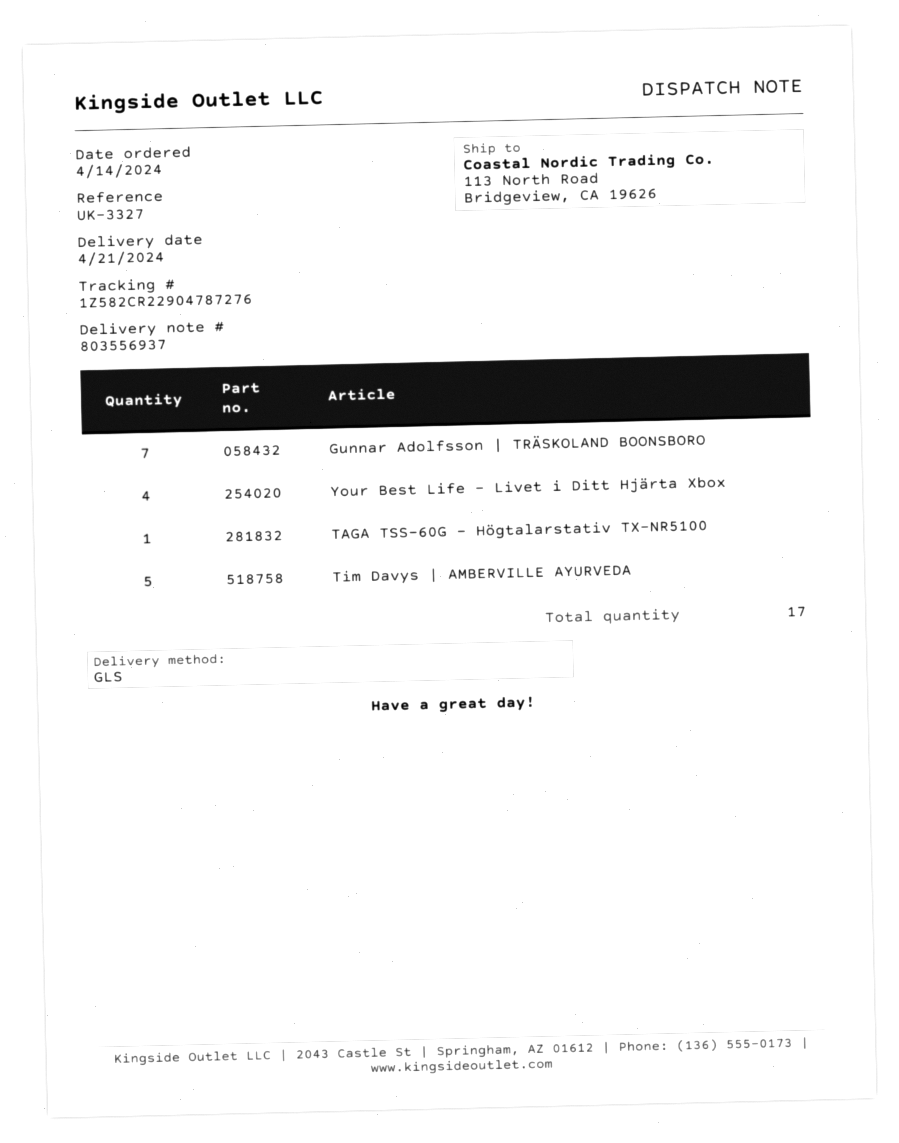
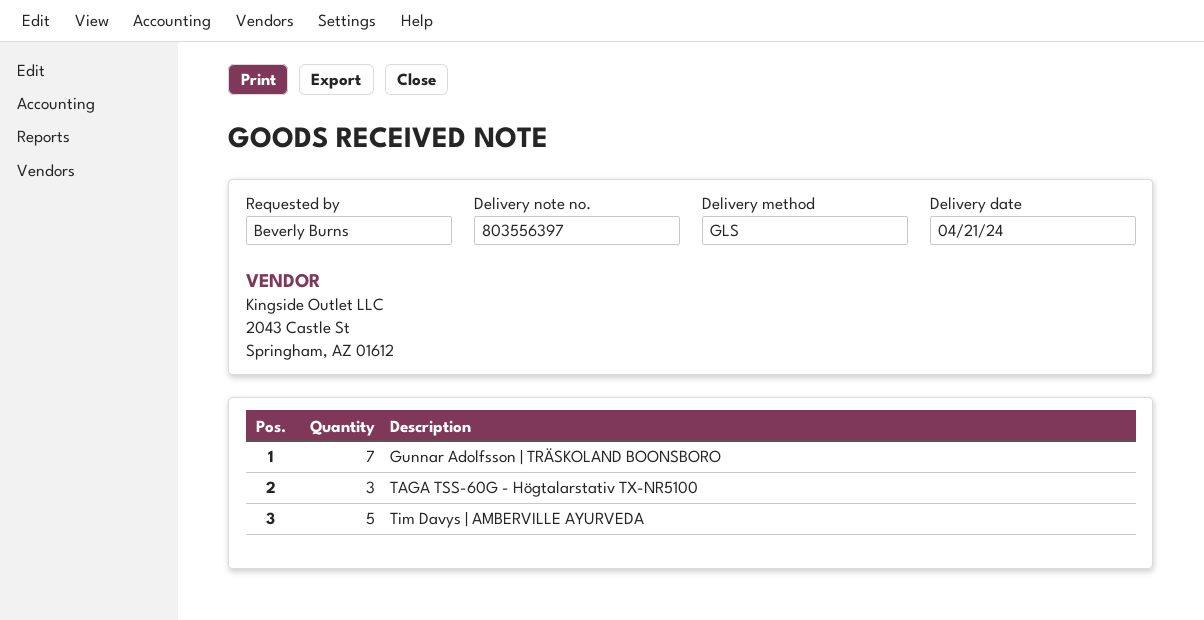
delivery note number: 803556937 -> 803556397
Your Best Life – Livet i Ditt Hjärta Xbox: 4 -> none
TAGA TSS-60G - Högtalarstativ TX-NR5100: 1 -> 3

